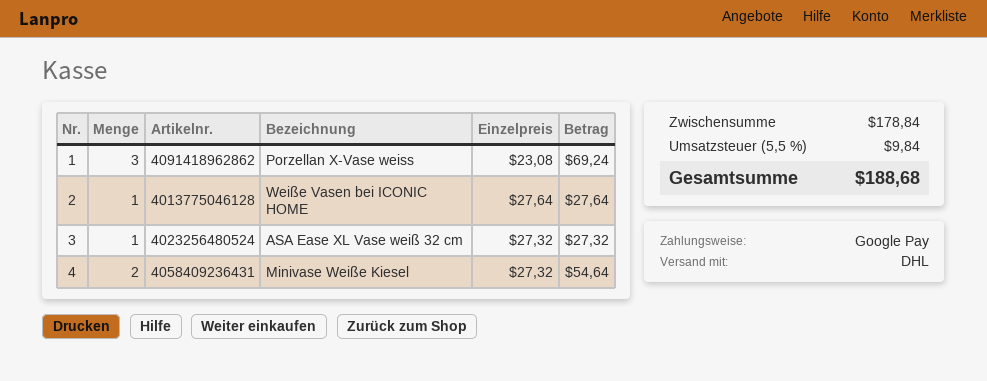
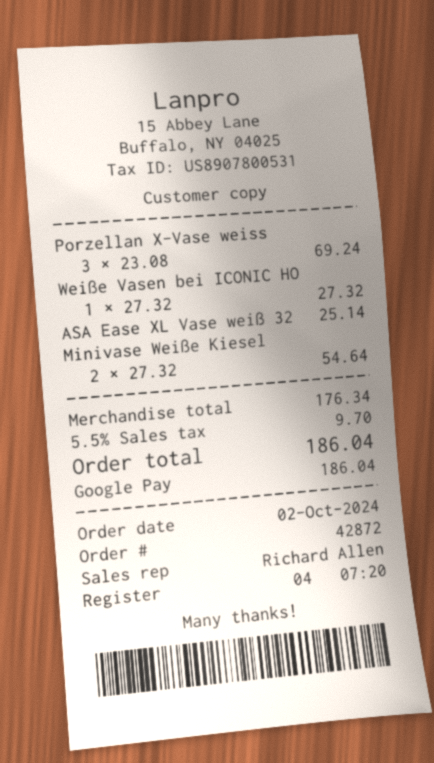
Weiße Vasen bei ICONIC HOME: 1 x 27.64 = 27.64 -> 1 x 27.32 = 27.32
ASA Ease XL Vase weiß 32 cm: 1 x 27.32 = 27.32 -> 1 x 25.14 = 25.14
subtotal: 178.84 -> 176.34
tax: 5.5% = 9.84 -> 5.5% = 9.70
total: 188.68 -> 186.04

